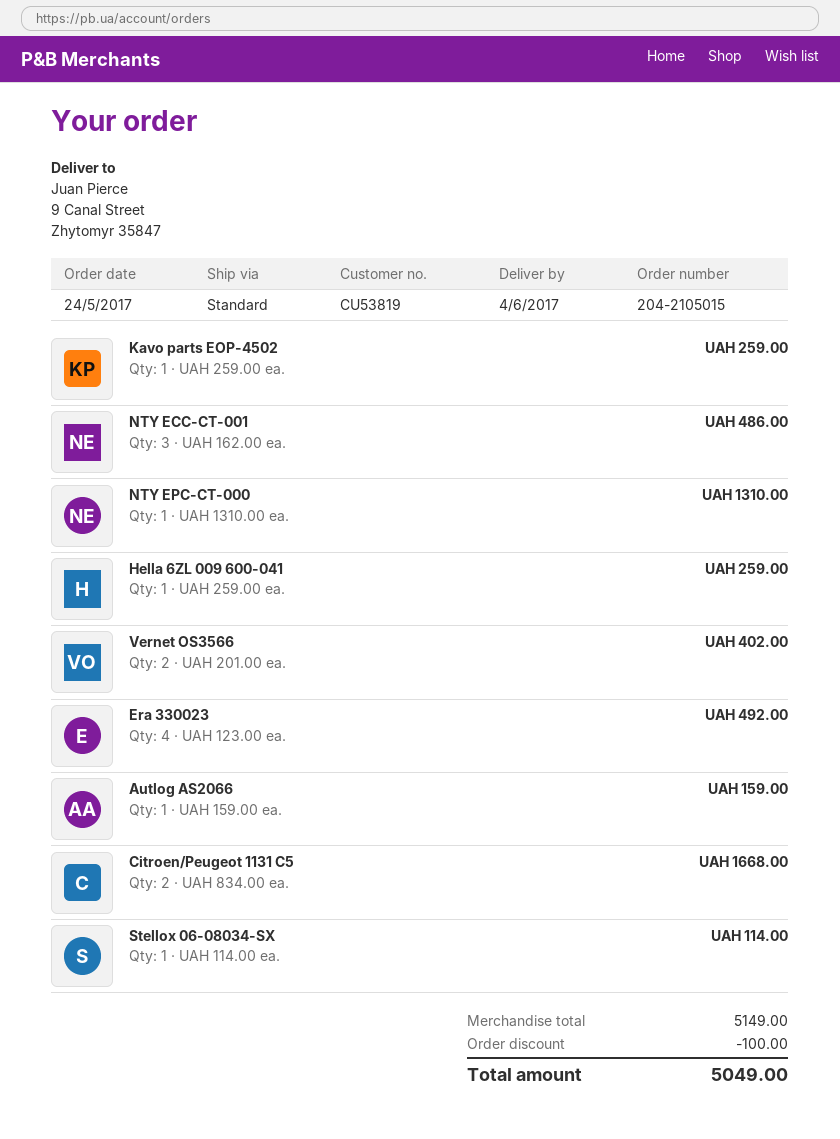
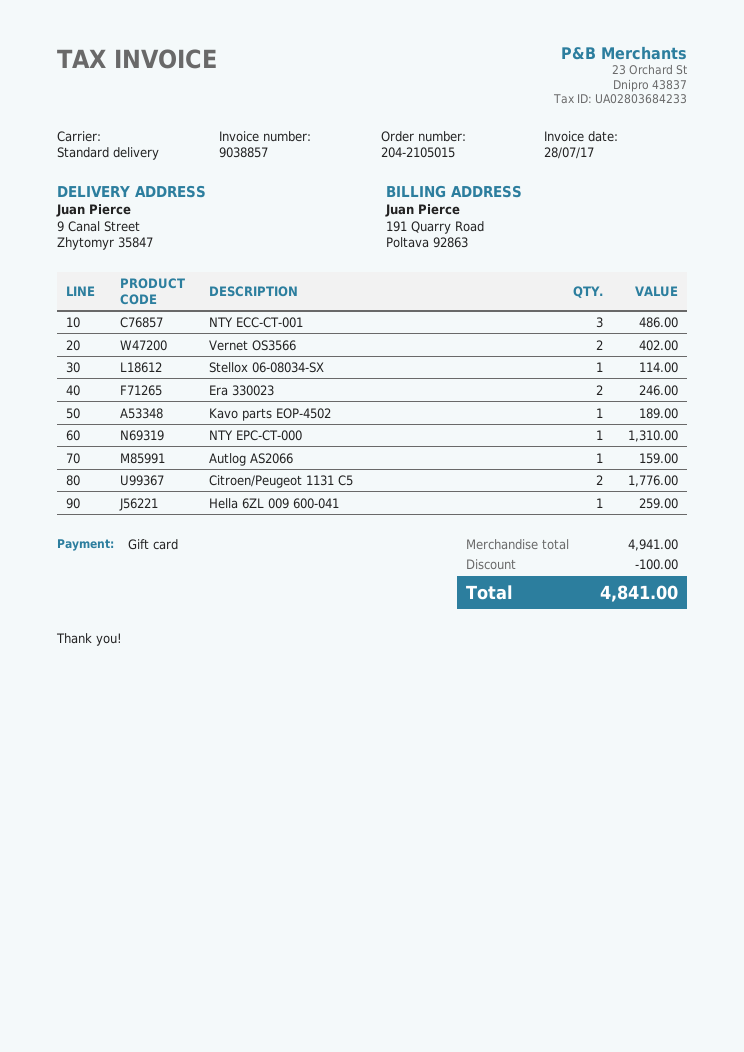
Kavo parts EOP-4502: 1 for 259.00 -> 1 for 189.00
Era 330023: 4 for 492.00 -> 2 for 246.00
Citroen/Peugeot 1131 C5: 2 for 1668.00 -> 2 for 1776.00
subtotal: 5149.00 -> 4941.00
total: 5049.00 -> 4841.00

